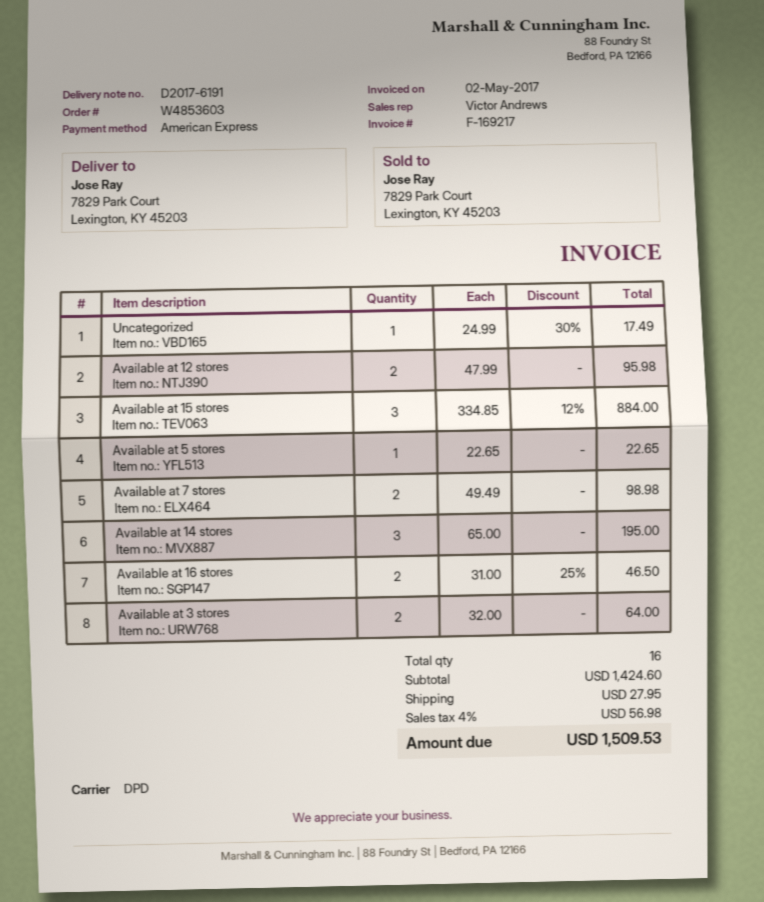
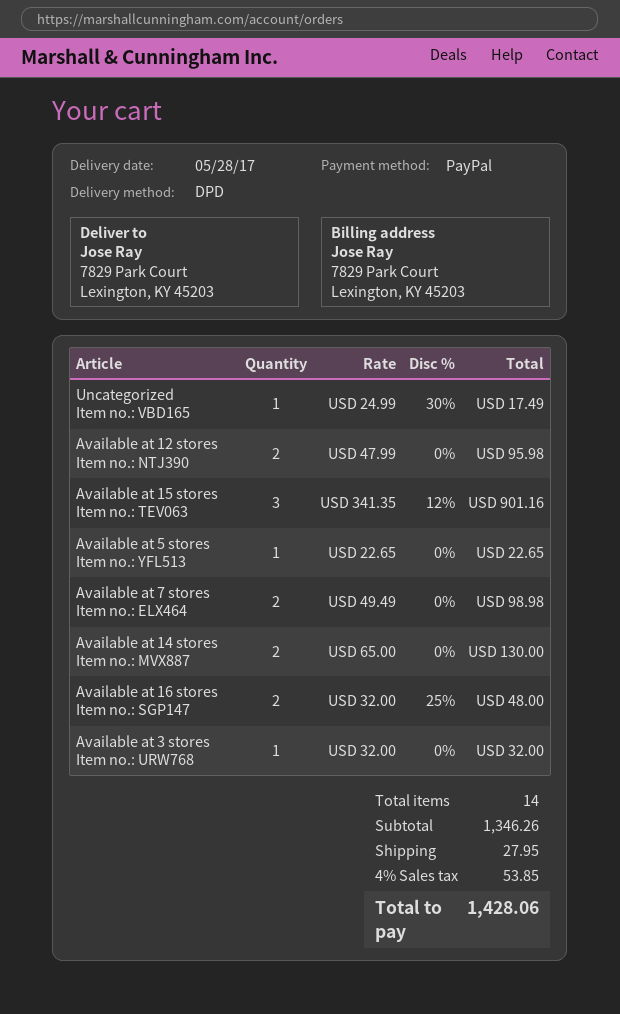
payment method: American Express -> PayPal
Available at 15 stores: 3 x 334.85 - 12% = 884.00 -> 3 x 341.35 - 12% = 901.16
Available at 14 stores: 3 x 65.00 = 195.00 -> 2 x 65.00 = 130.00
Available at 16 stores: 2 x 31.00 - 25% = 46.50 -> 2 x 32.00 - 25% = 48.00
Available at 3 stores: 2 x 32.00 = 64.00 -> 1 x 32.00 = 32.00
total quantity: 16 -> 14
subtotal: 1424.60 -> 1346.26
tax: 4% = 56.98 -> 4% = 53.85
total: 1509.53 -> 1428.06

